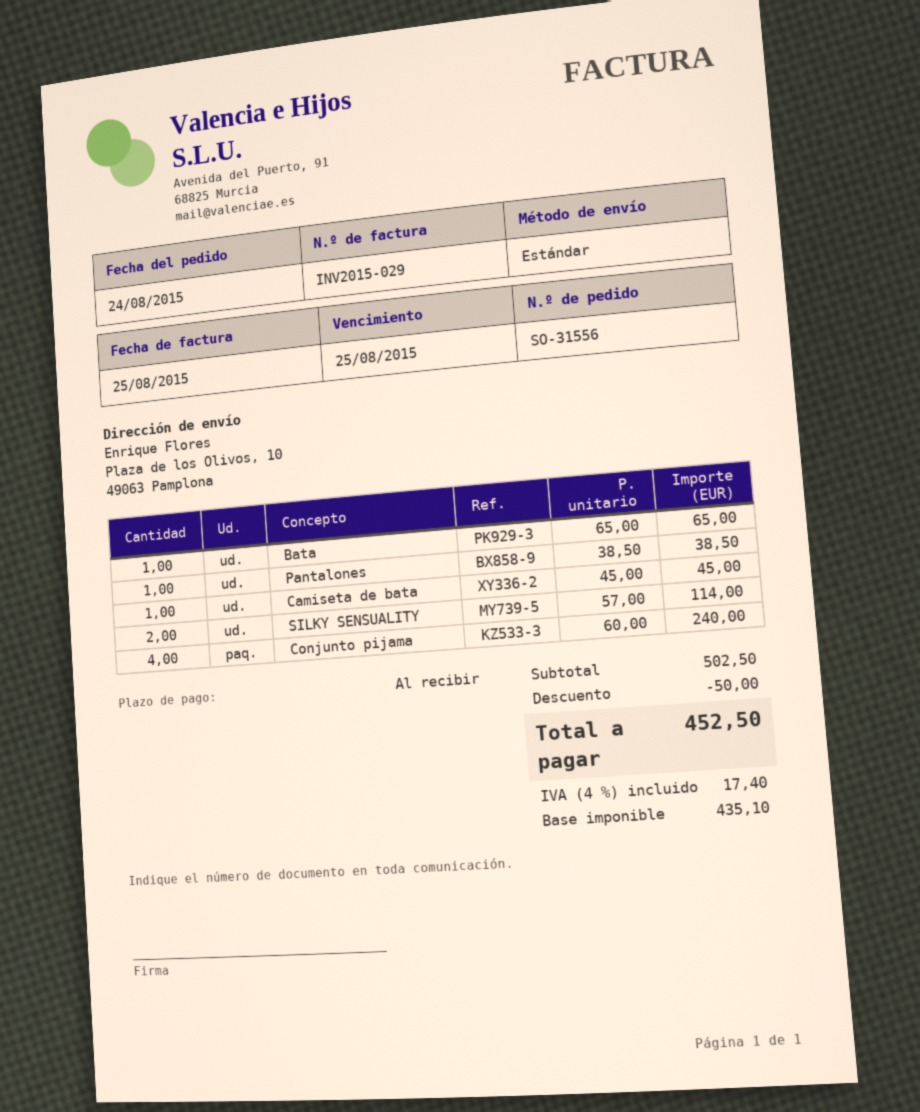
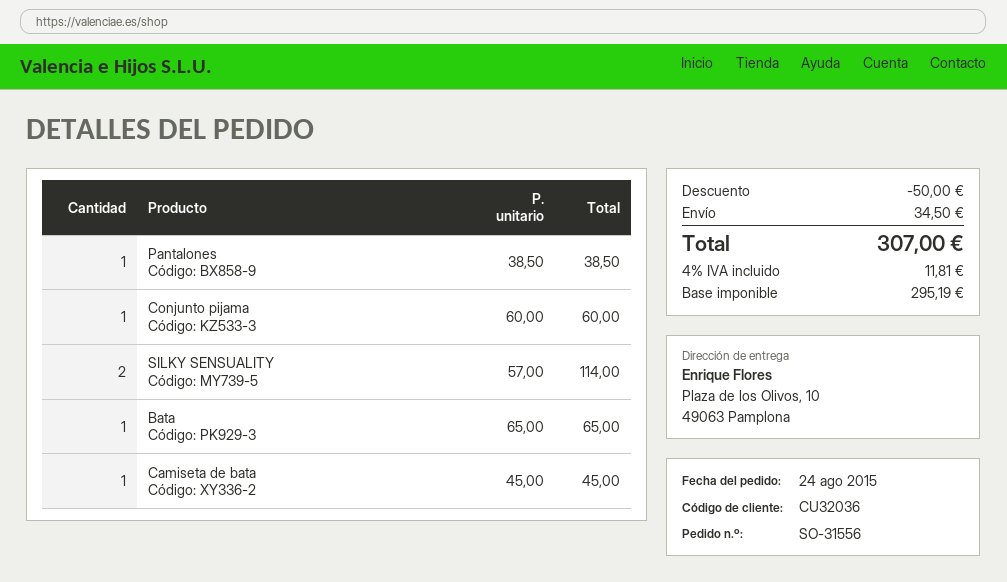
Conjunto pijama: 4 x 60.00 = 240.00 -> 1 x 60.00 = 60.00
shipping: none -> 34.50
net: 435.10 -> 295.19
tax: 4% = 17.40 -> 4% = 11.81
total: 452.50 -> 307.00

